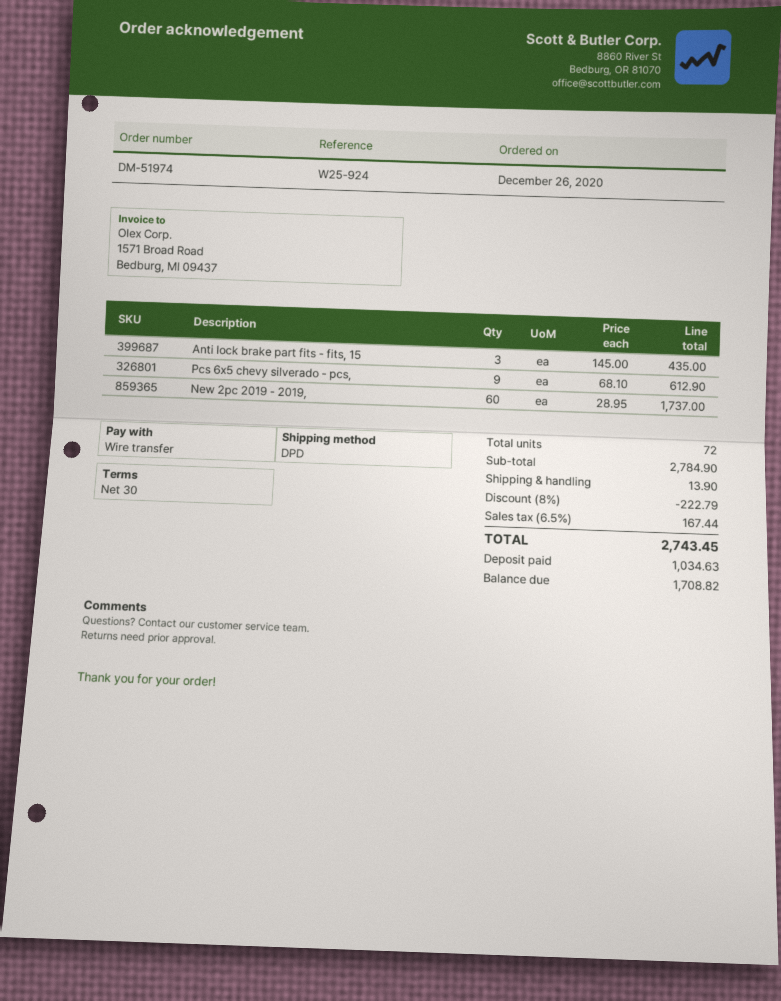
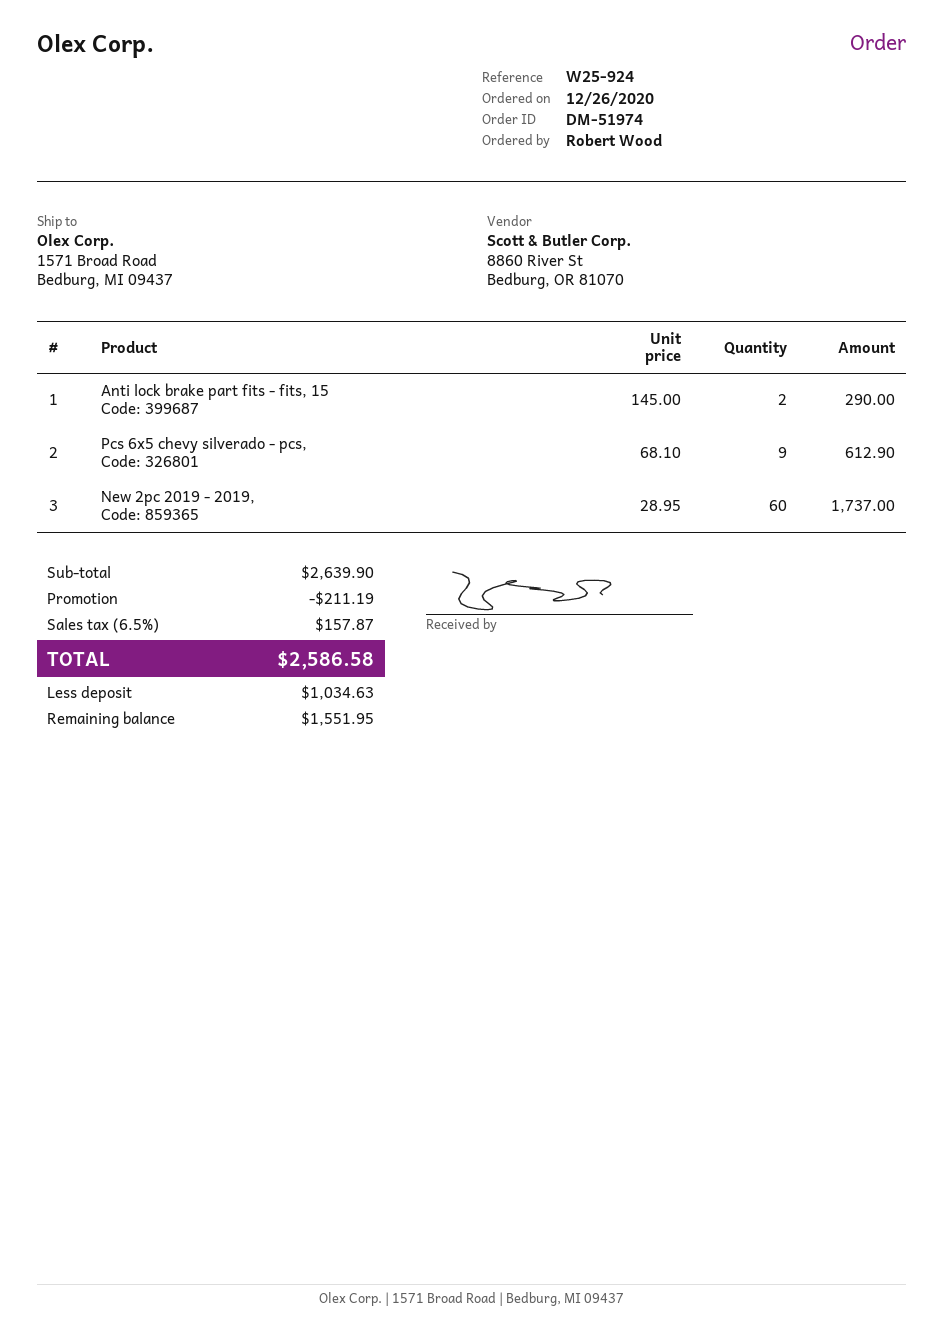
Anti lock brake part fits - fits, 15: 3 x 145.00 = 435.00 -> 2 x 145.00 = 290.00
subtotal: 2784.90 -> 2639.90
discount: 222.79 -> 211.19
shipping: 13.90 -> none
tax: 6.5% = 167.44 -> 6.5% = 157.87
total: 2743.45 -> 2586.58
balance: 1708.82 -> 1551.95

